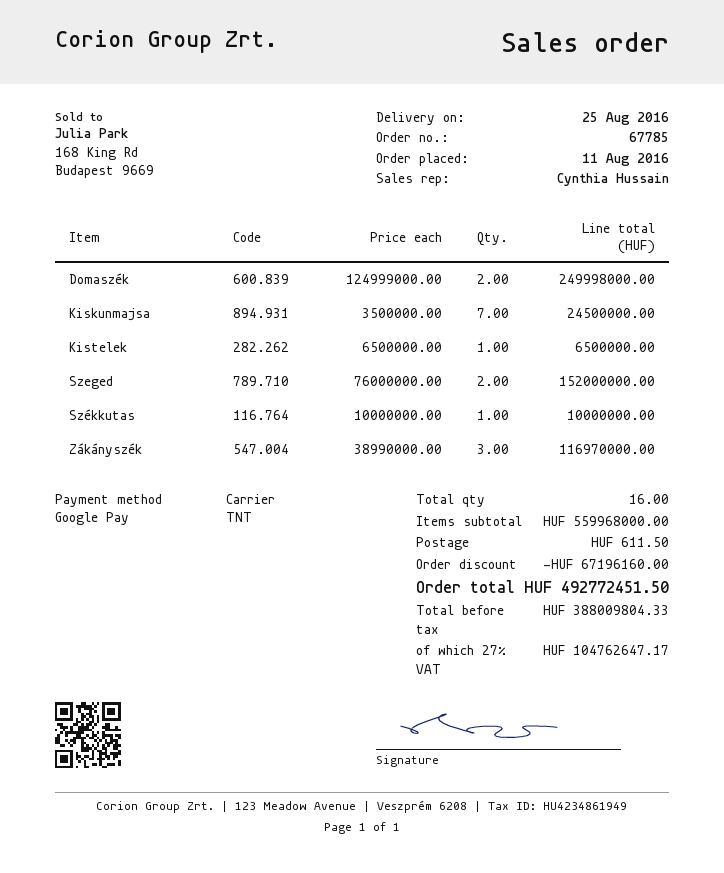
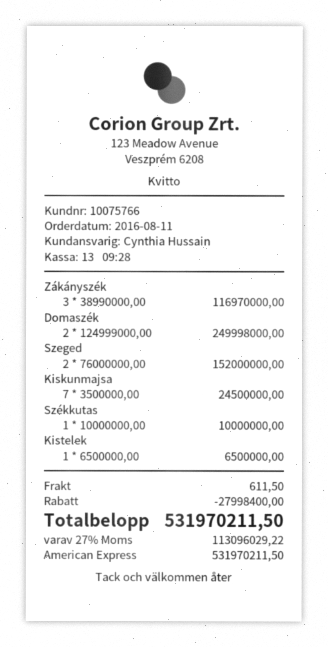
payment method: Google Pay -> American Express
discount: 67196160.00 -> 27998400.00
tax: 27% = 104762647.17 -> 27% = 113096029.22
total: 492772451.50 -> 531970211.50

